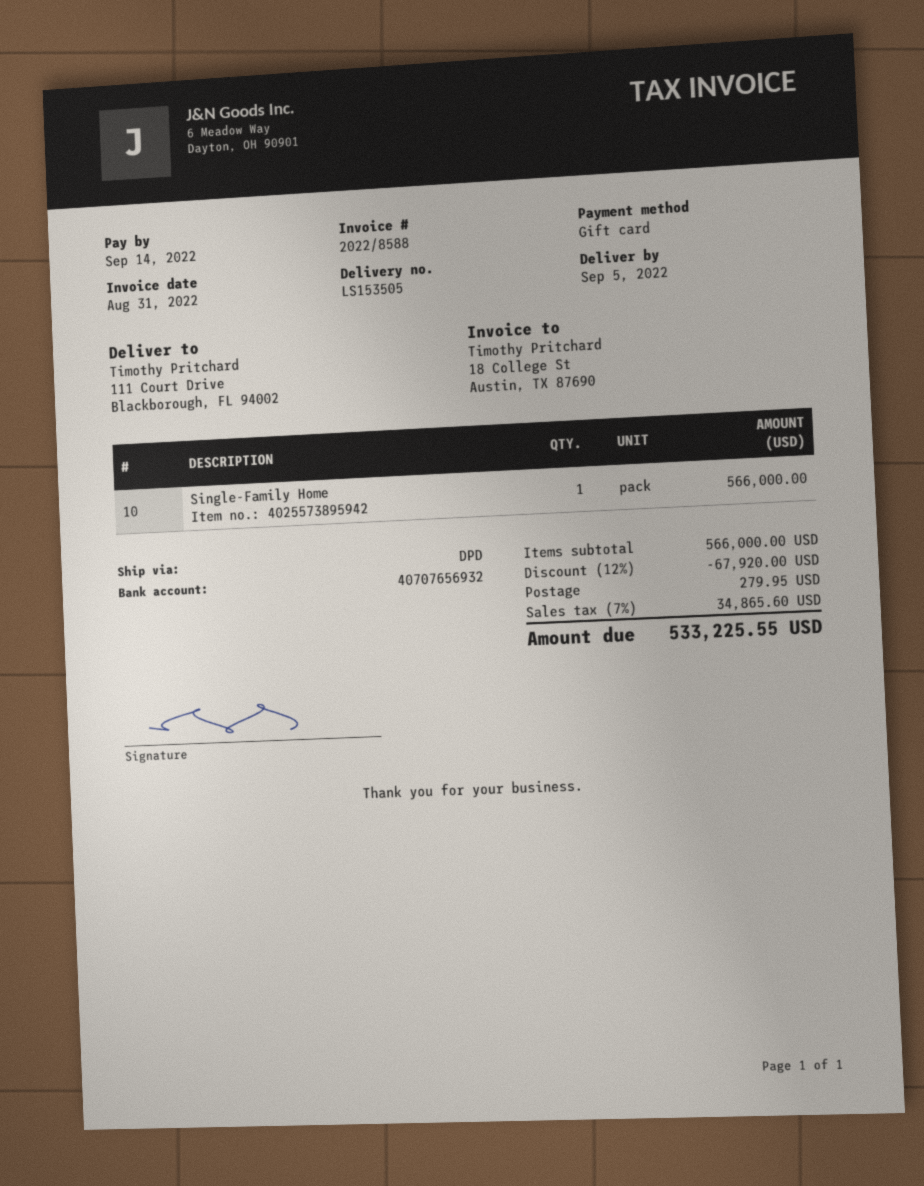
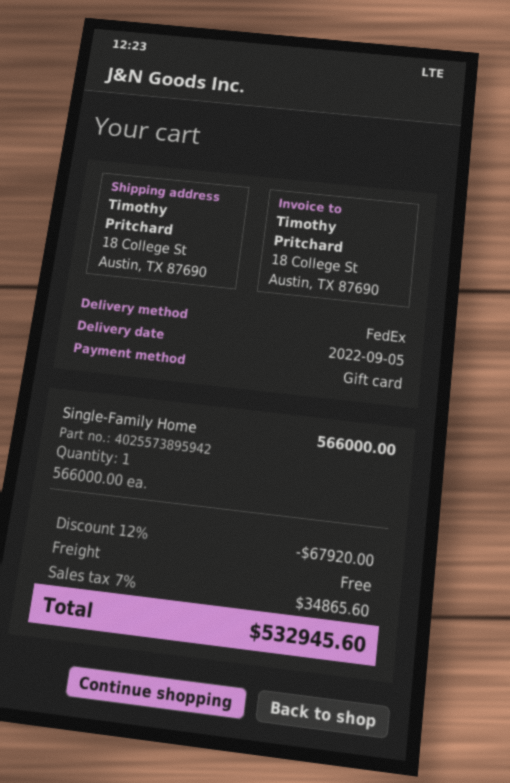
shipping method: DPD -> FedEx
ship to: 111 Court Drive, Blackborough, FL 94002 -> 18 College St, Austin, TX 87690
shipping: 279.95 -> 0.00
total: 533225.55 -> 532945.60

